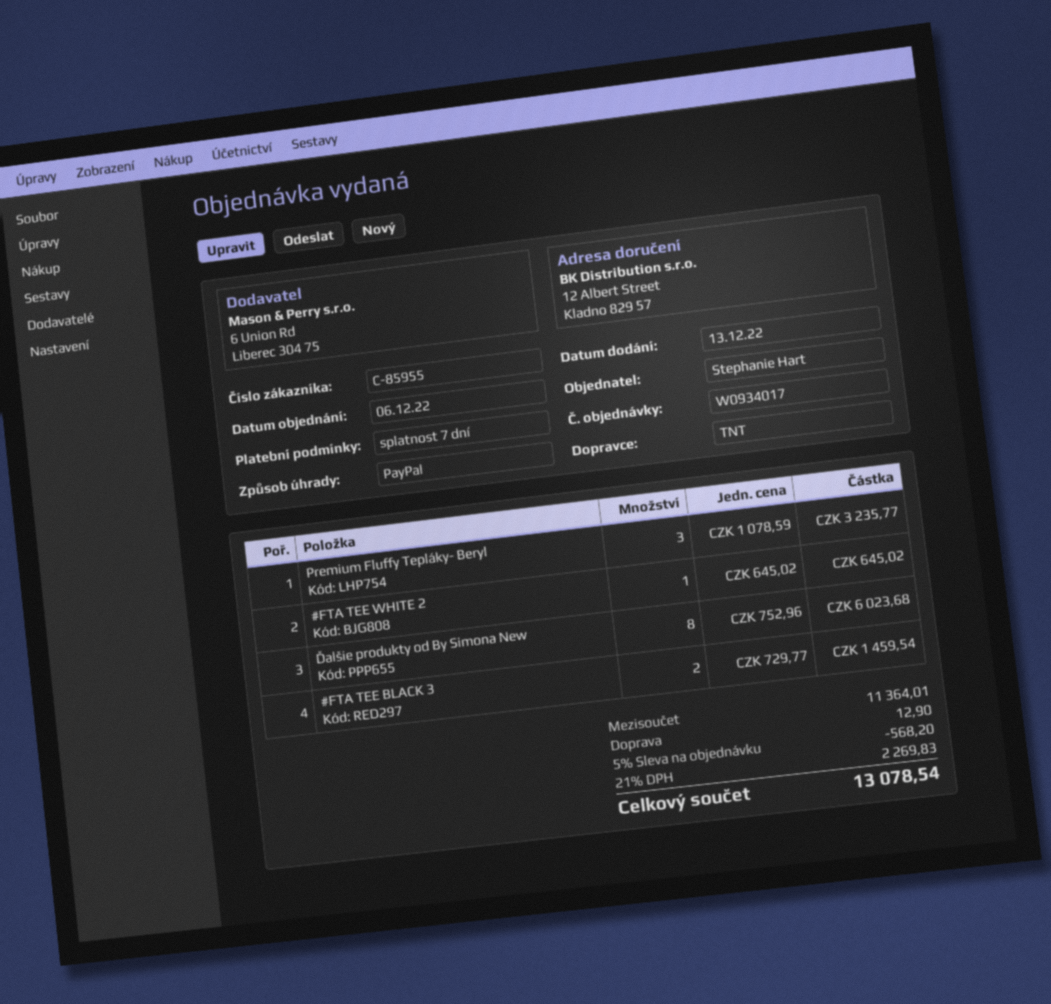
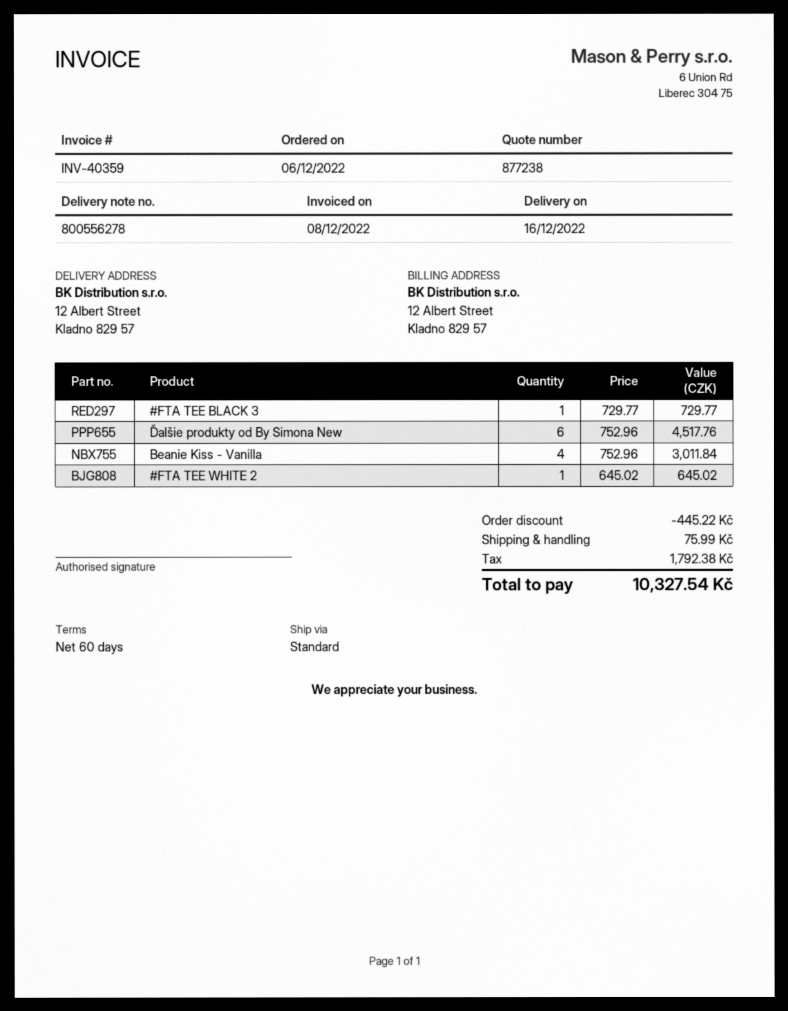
delivery date: 2022-12-13 -> 2022-12-16
payment terms: 7 days -> 60 days
shipping method: TNT -> standard
Premium Fluffy Tepláky- Beryl: 3 x 1078.59 = 3235.77 -> none
Ďalšie produkty od By Simona New: 8 x 752.96 = 6023.68 -> 6 x 752.96 = 4517.76
#FTA TEE BLACK 3: 2 x 729.77 = 1459.54 -> 1 x 729.77 = 729.77
Beanie Kiss - Vanilla: none -> 4 x 752.96 = 3011.84
discount: 568.20 -> 445.22
shipping: 12.90 -> 75.99
tax: 2269.83 -> 1792.38
total: 13078.54 -> 10327.54

